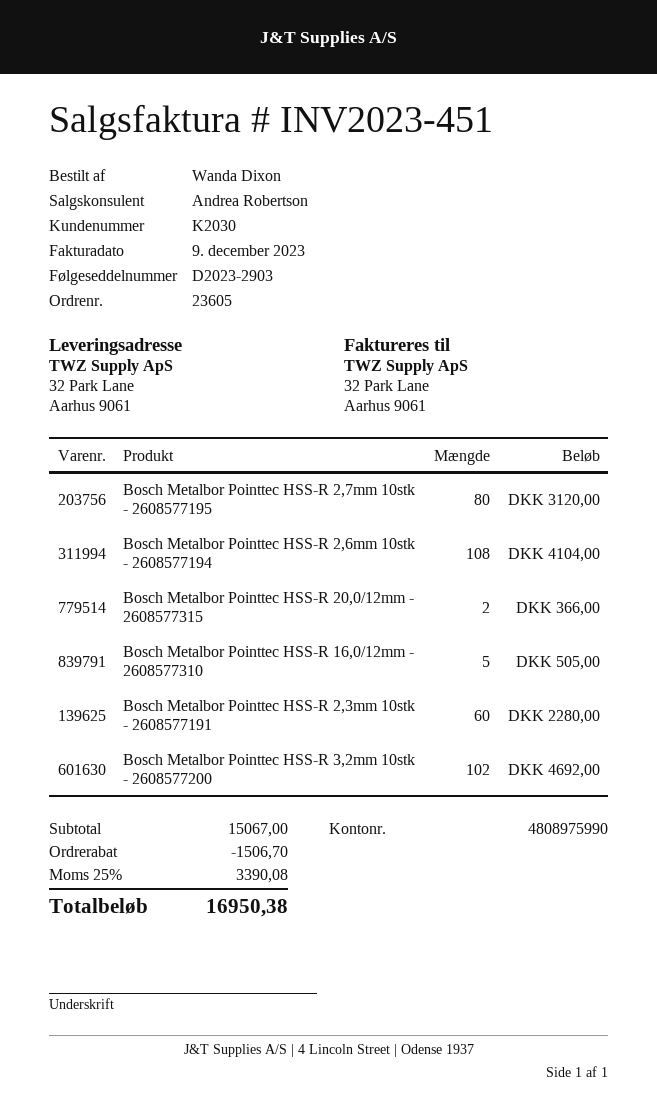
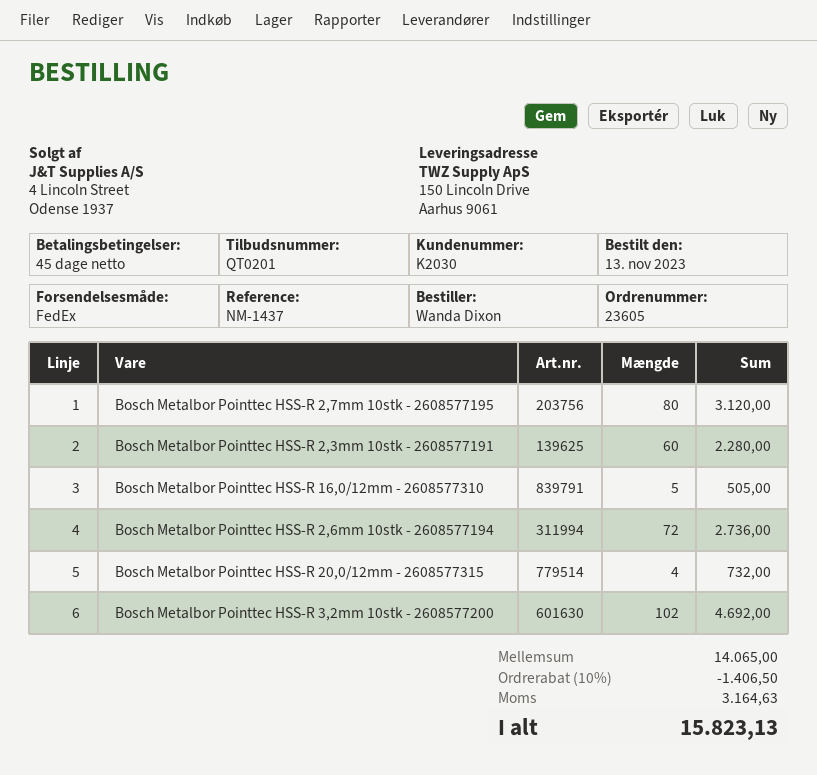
ship to: 32 Park Lane, Aarhus 9061 -> 150 Lincoln Drive, Aarhus 9061
Bosch Metalbor Pointtec HSS-R 2,6mm 10stk - 2608577194: 108 for 4104.00 -> 72 for 2736.00
Bosch Metalbor Pointtec HSS-R 20,0/12mm - 2608577315: 2 for 366.00 -> 4 for 732.00
subtotal: 15067.00 -> 14065.00
discount: 1506.70 -> 1406.50
tax: 3390.08 -> 3164.63
total: 16950.38 -> 15823.13

